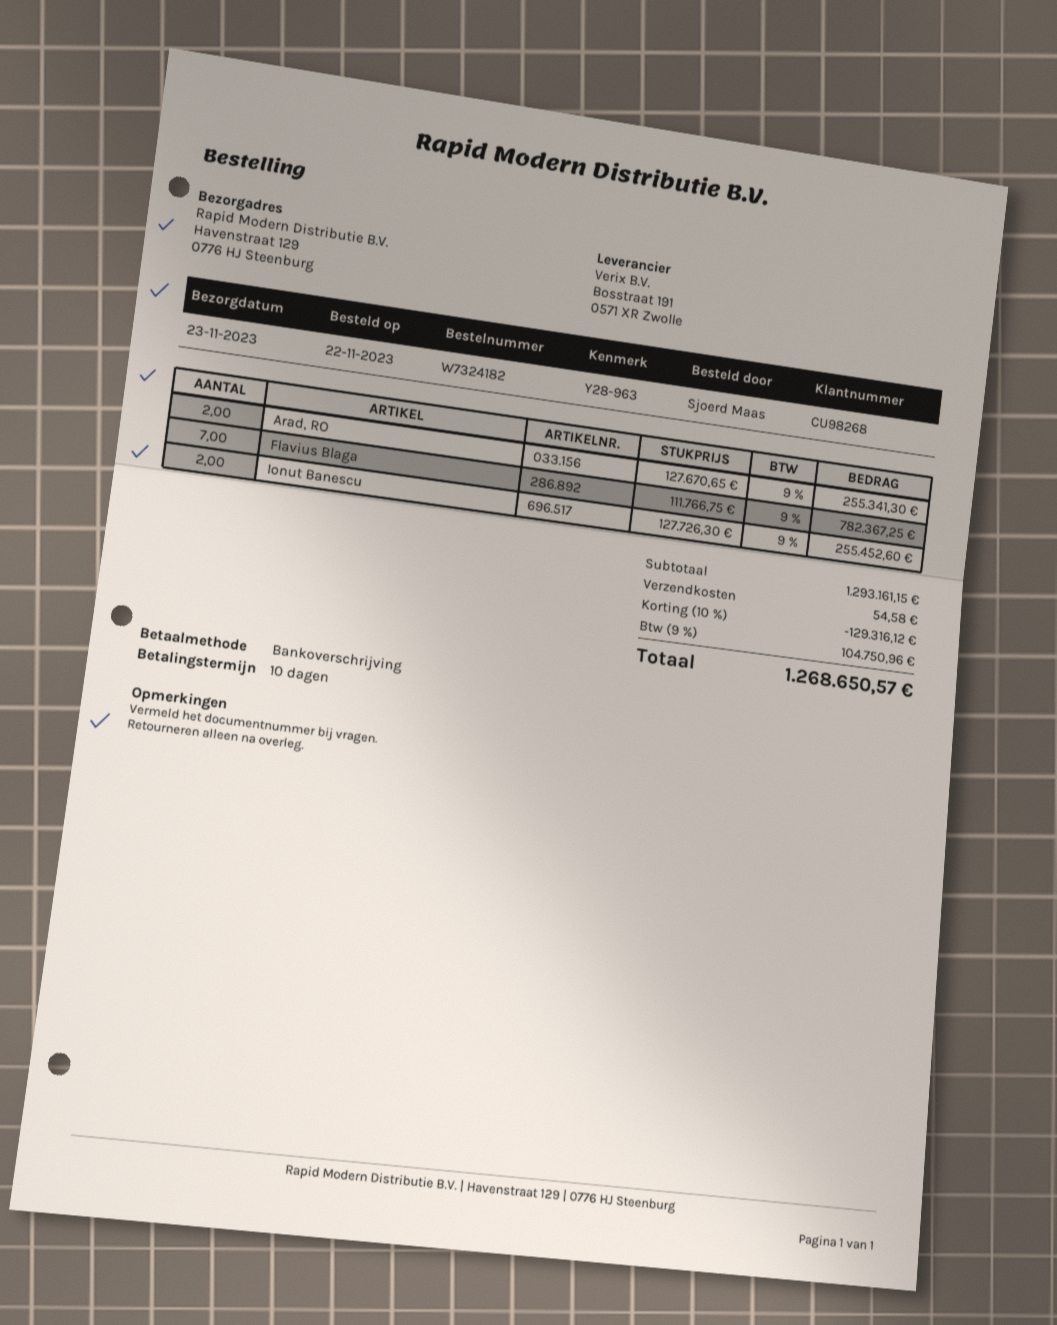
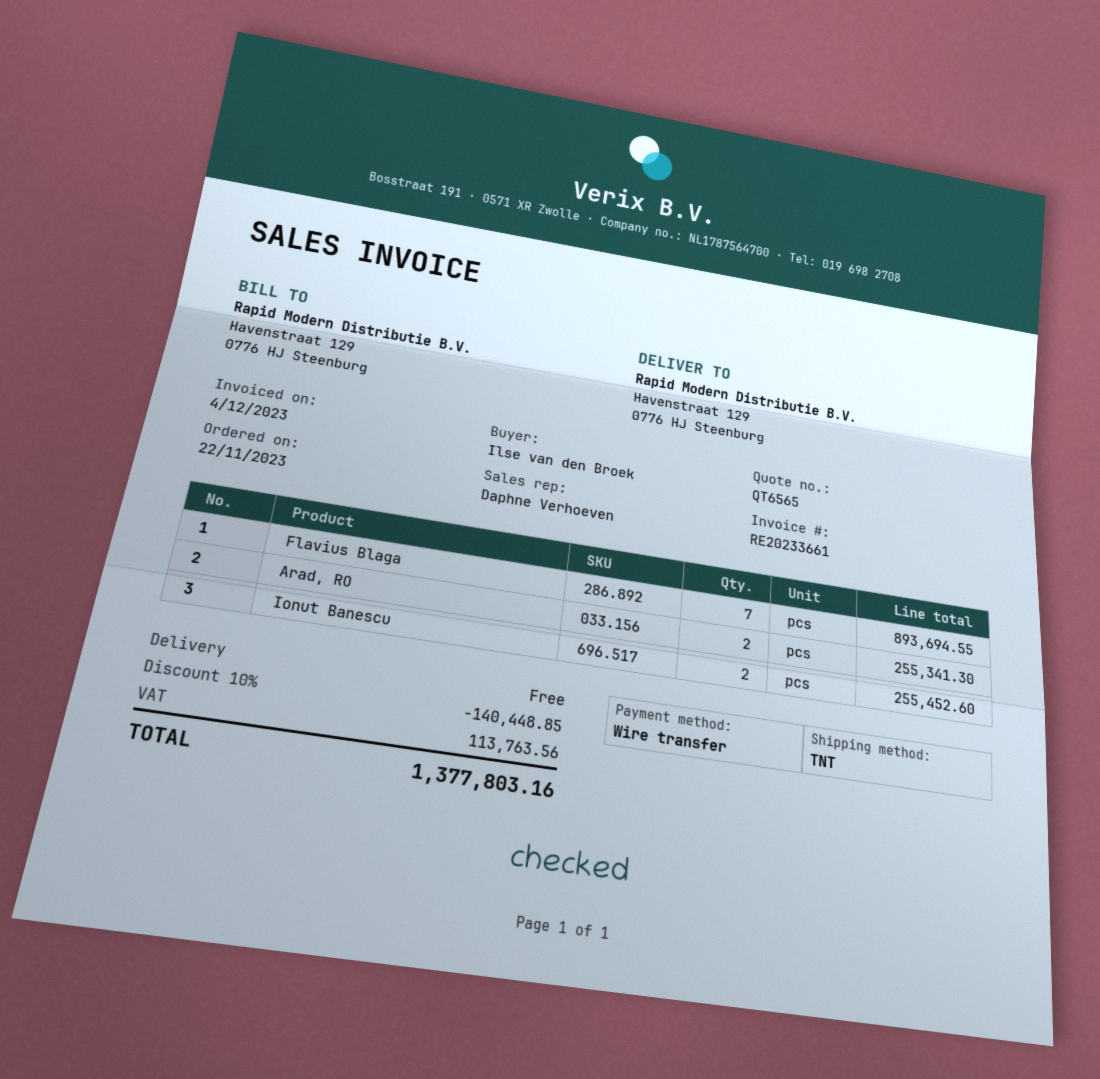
ordered by: Sjoerd Maas -> Ilse van den Broek
Flavius Blaga: 7 for 782367.25 -> 7 for 893694.55
discount: 10% = 129316.12 -> 10% = 140448.85
shipping: 54.58 -> 0.00
tax: 104750.96 -> 113763.56
total: 1268650.57 -> 1377803.16

